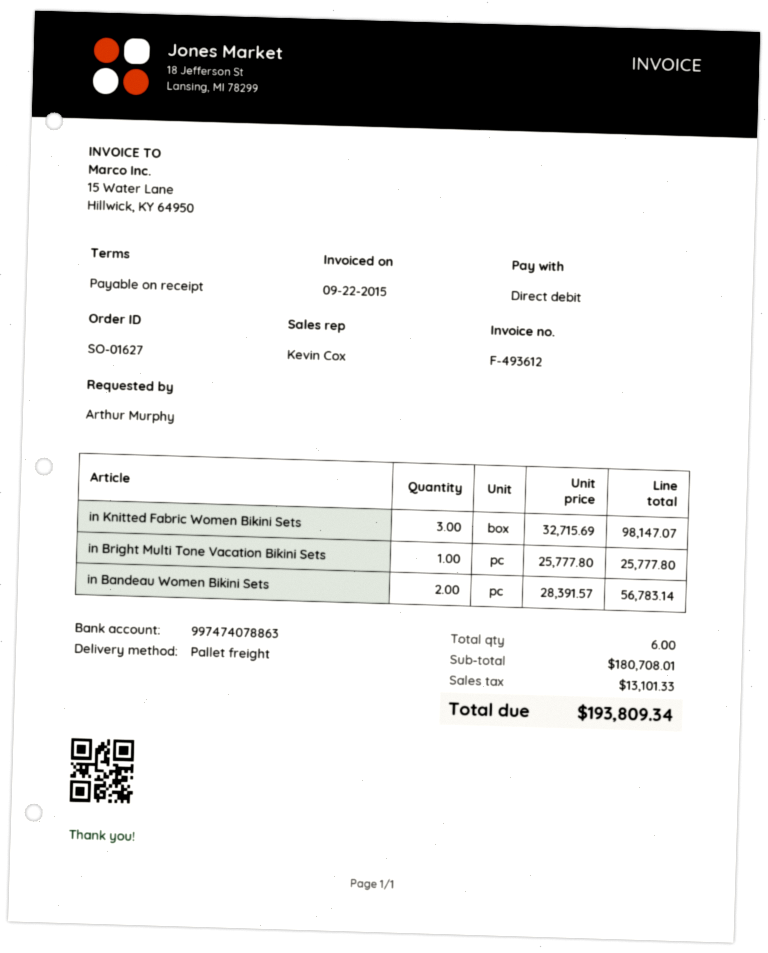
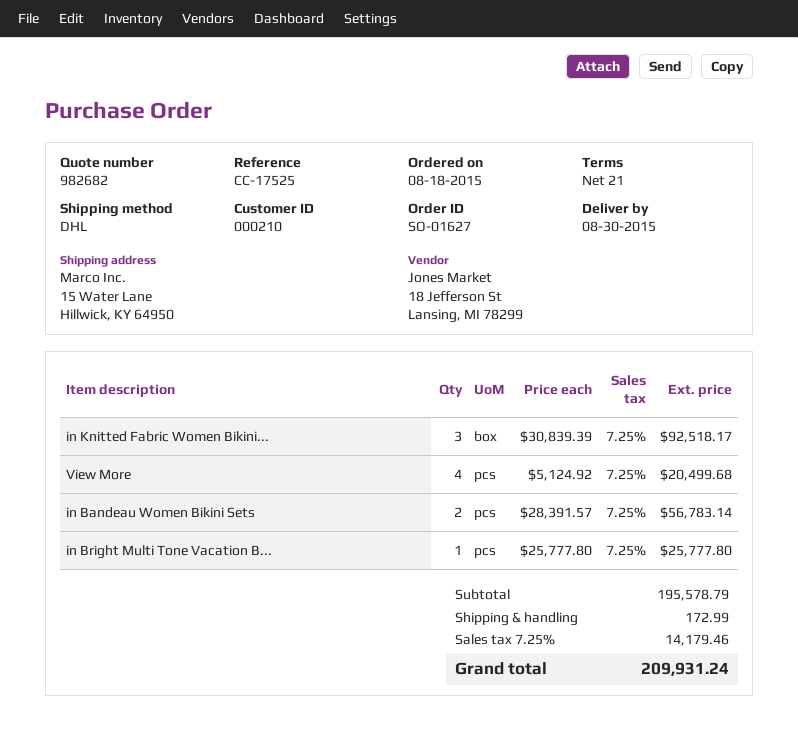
payment terms: on receipt -> 21 days
shipping method: pallet freight -> DHL
in Knitted Fabric Women Bikini Sets: 3 x 32715.69 = 98147.07 -> 3 x 30839.39 = 92518.17
View More: none -> 4 x 5124.92 = 20499.68
subtotal: 180708.01 -> 195578.79
shipping: none -> 172.99
tax: 13101.33 -> 14179.46
total: 193809.34 -> 209931.24

